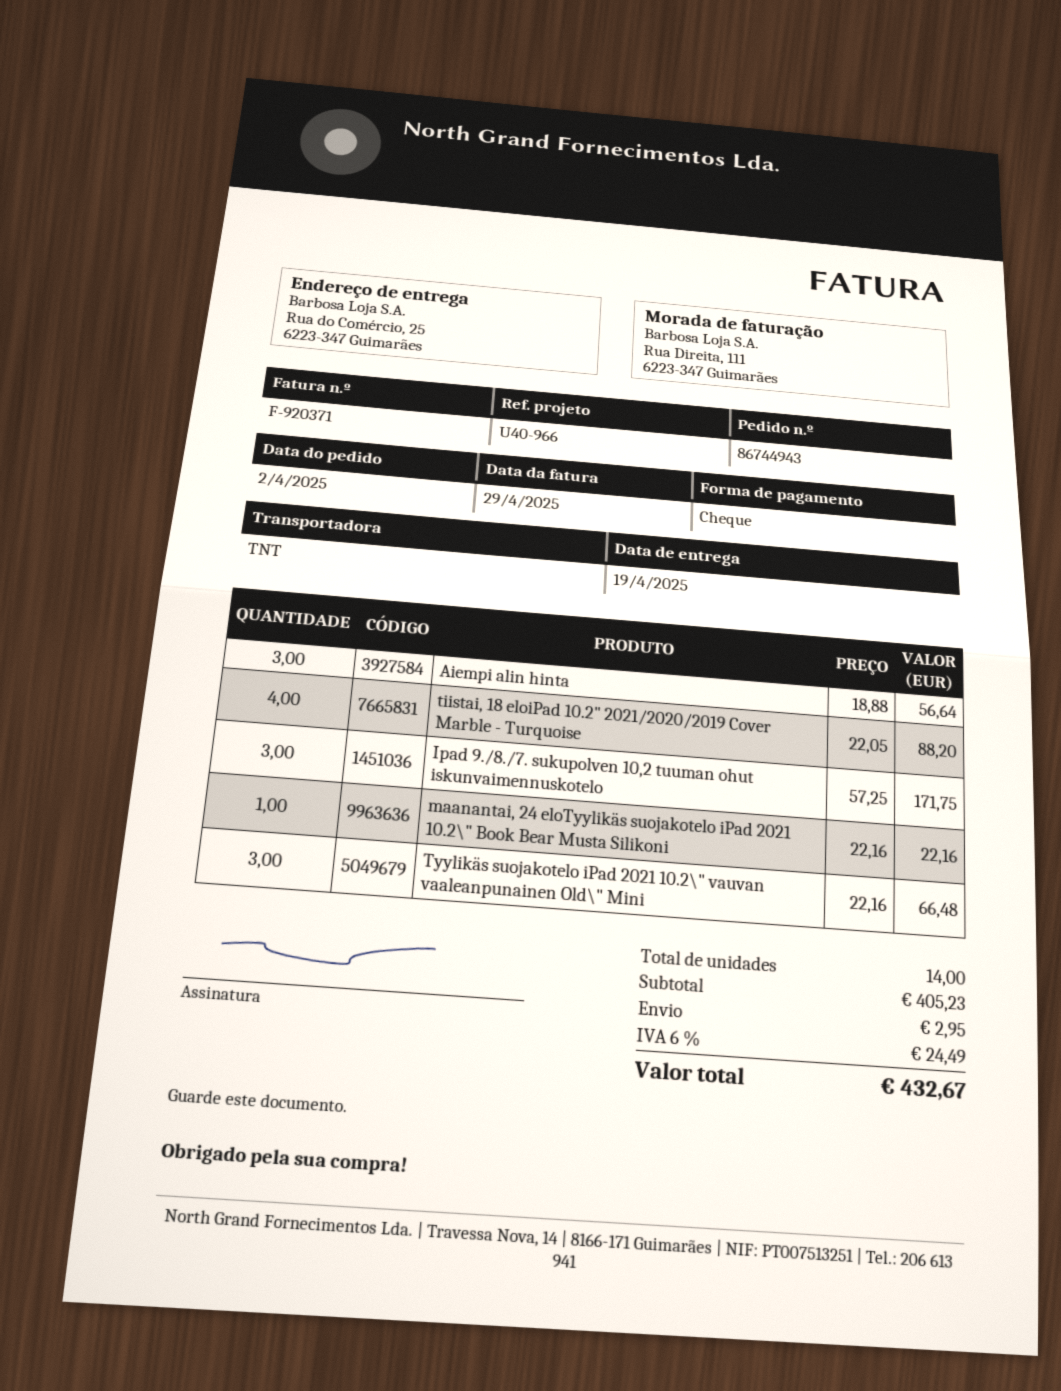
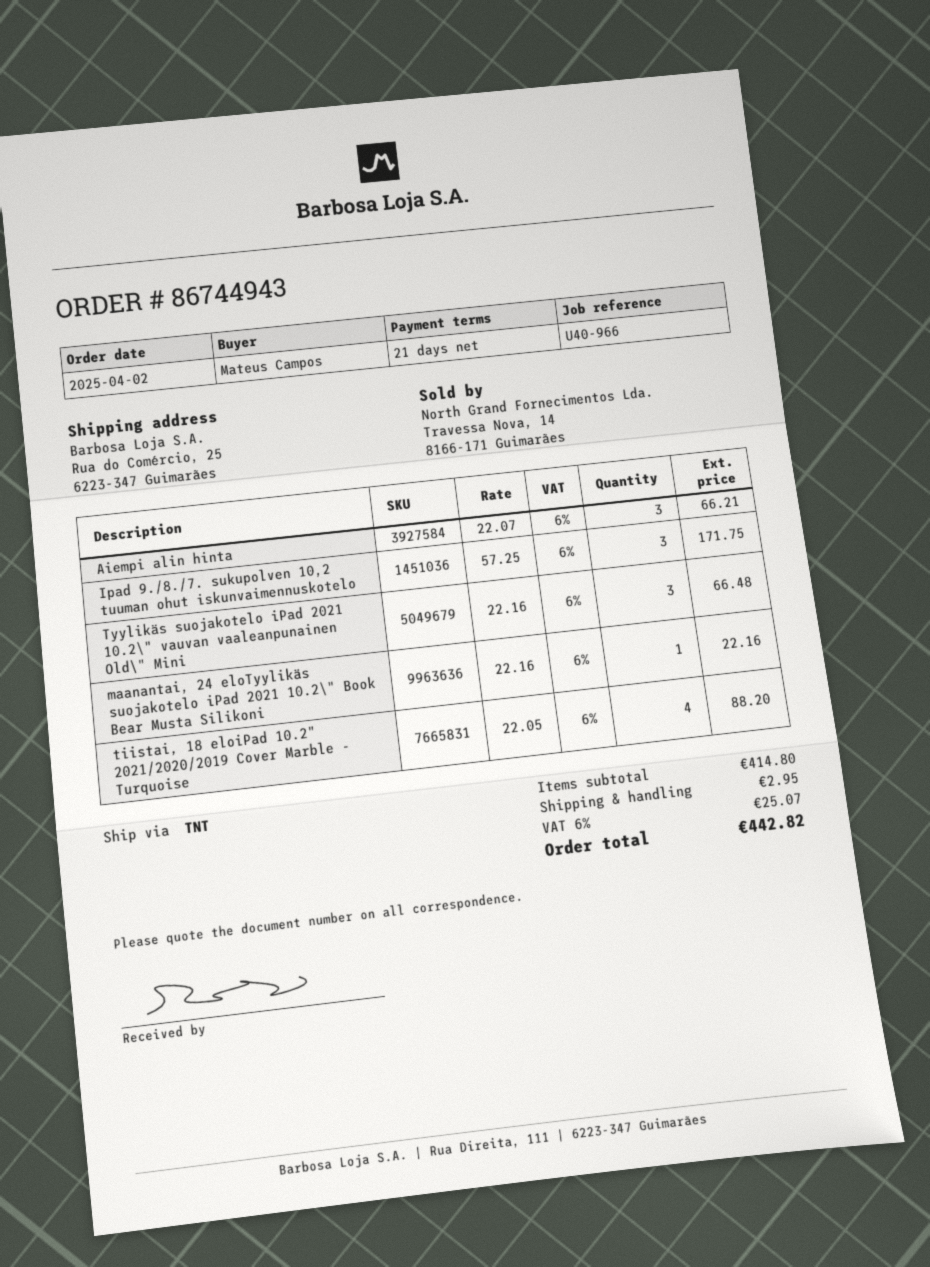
Aiempi alin hinta: 3 x 18.88 = 56.64 -> 3 x 22.07 = 66.21
subtotal: 405.23 -> 414.80
tax: 6% = 24.49 -> 6% = 25.07
total: 432.67 -> 442.82

